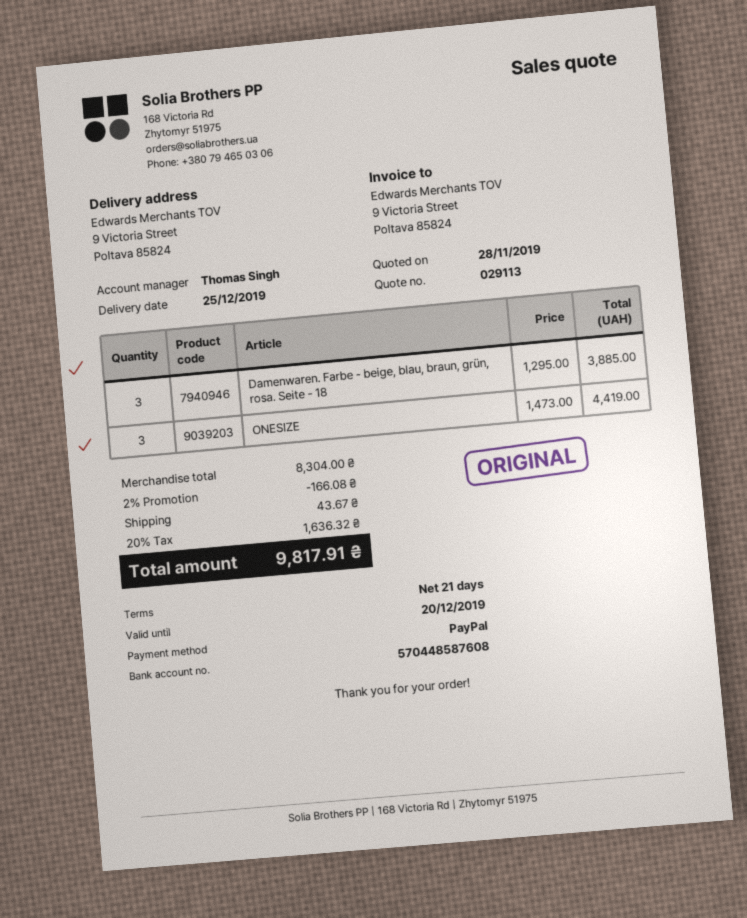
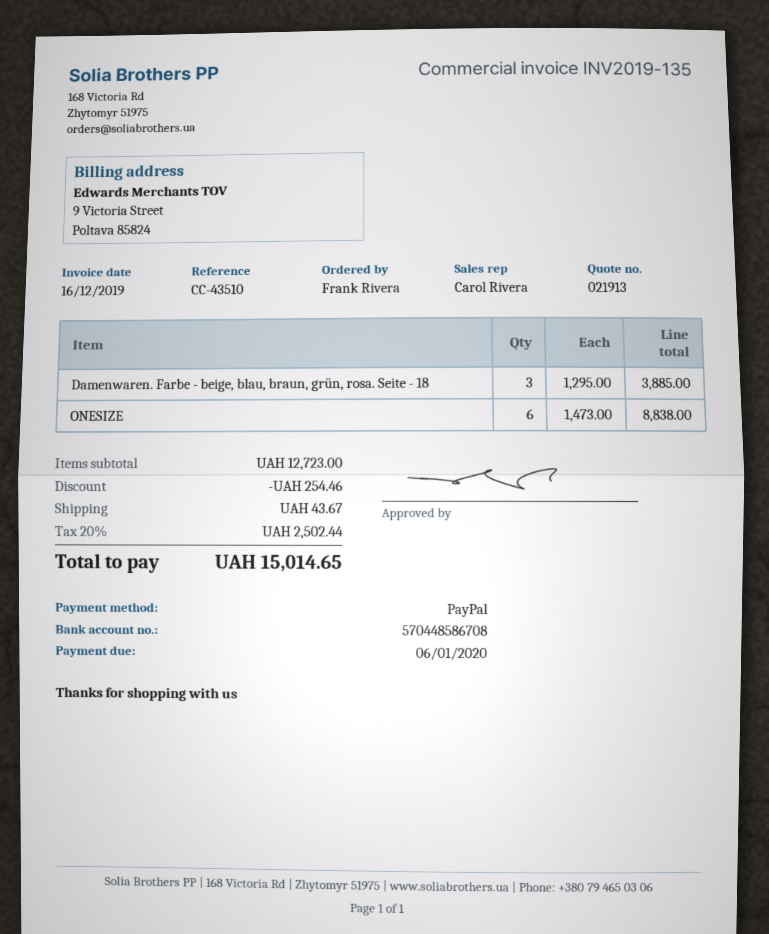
quote number: 029113 -> 021913
sales rep: Thomas Singh -> Carol Rivera
bank account: 570448587608 -> 570448586708
ONESIZE: 3 x 1473.00 = 4419.00 -> 6 x 1473.00 = 8838.00
subtotal: 8304.00 -> 12723.00
discount: 166.08 -> 254.46
tax: 20% = 1636.32 -> 20% = 2502.44
total: 9817.91 -> 15014.65

